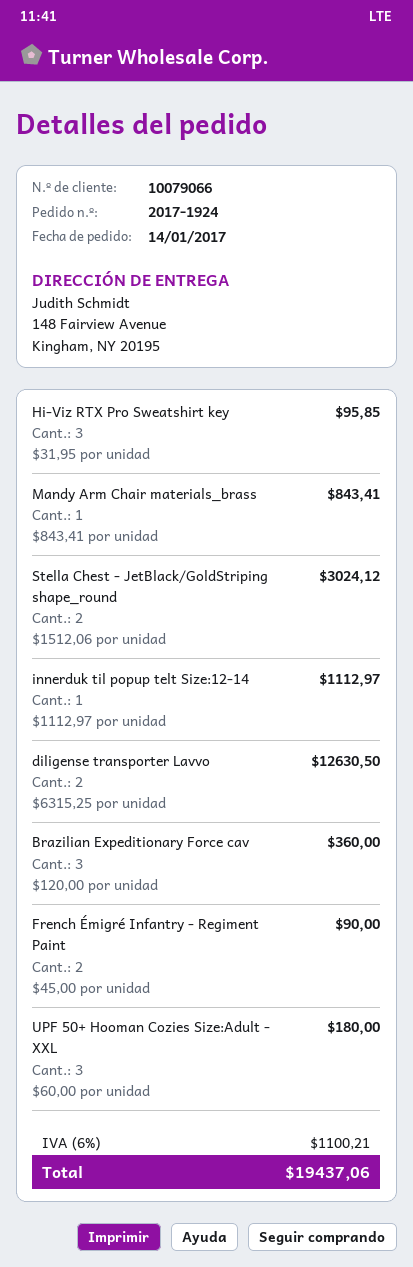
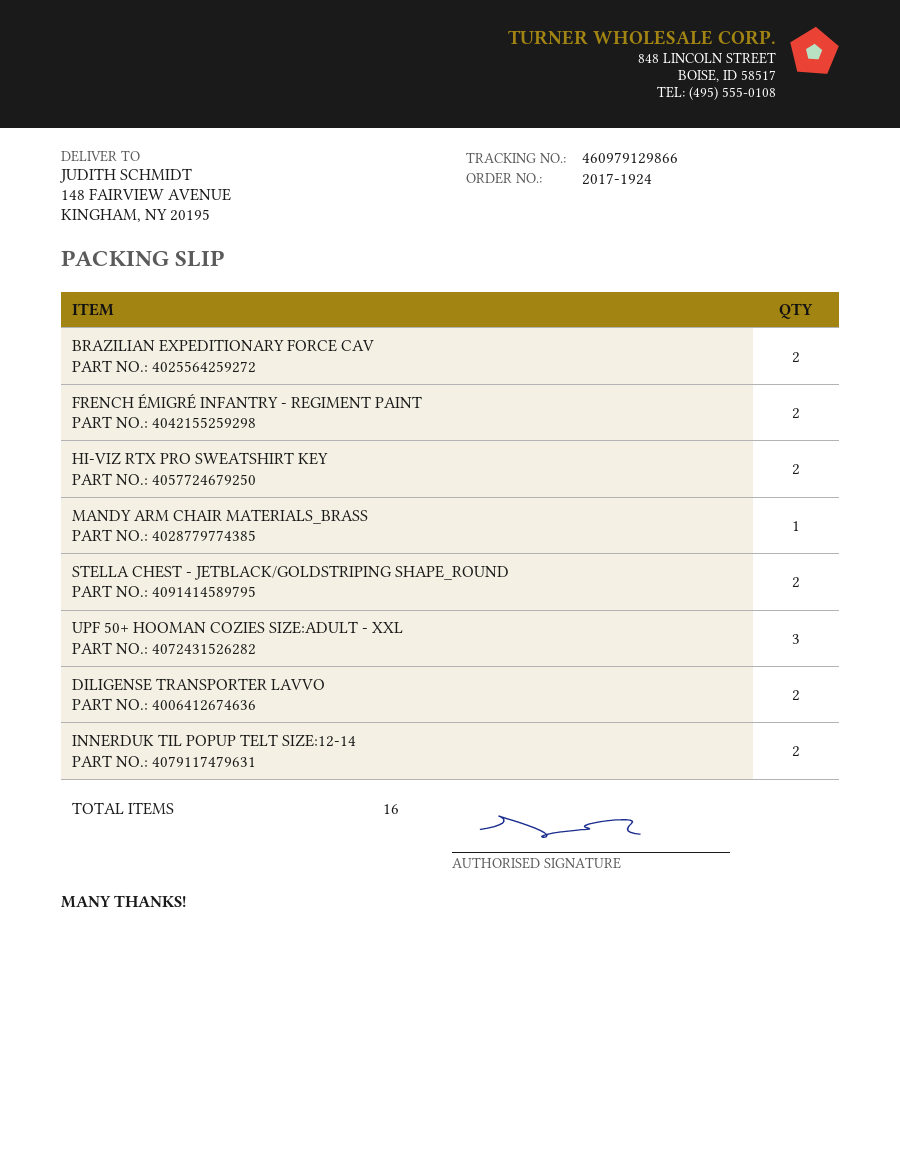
Hi-Viz RTX Pro Sweatshirt key: 3 -> 2
innerduk til popup telt Size:12-14: 1 -> 2
Brazilian Expeditionary Force cav: 3 -> 2

